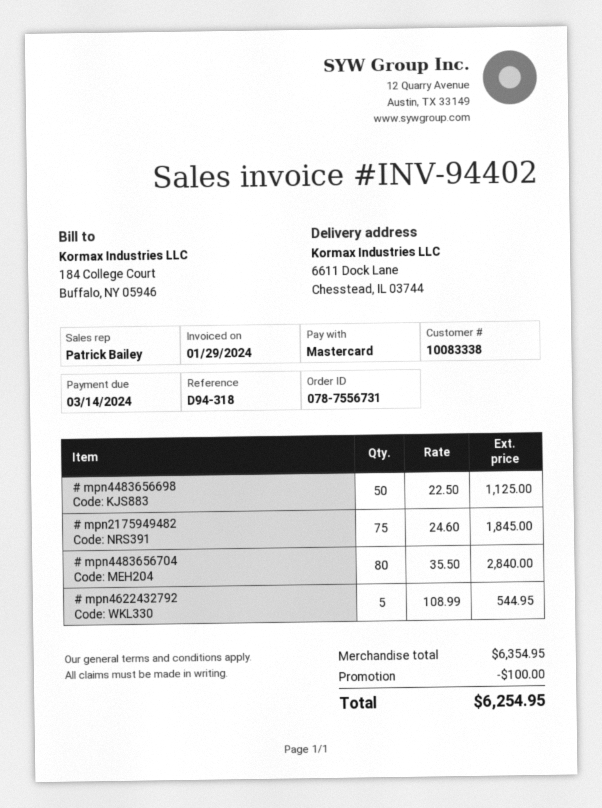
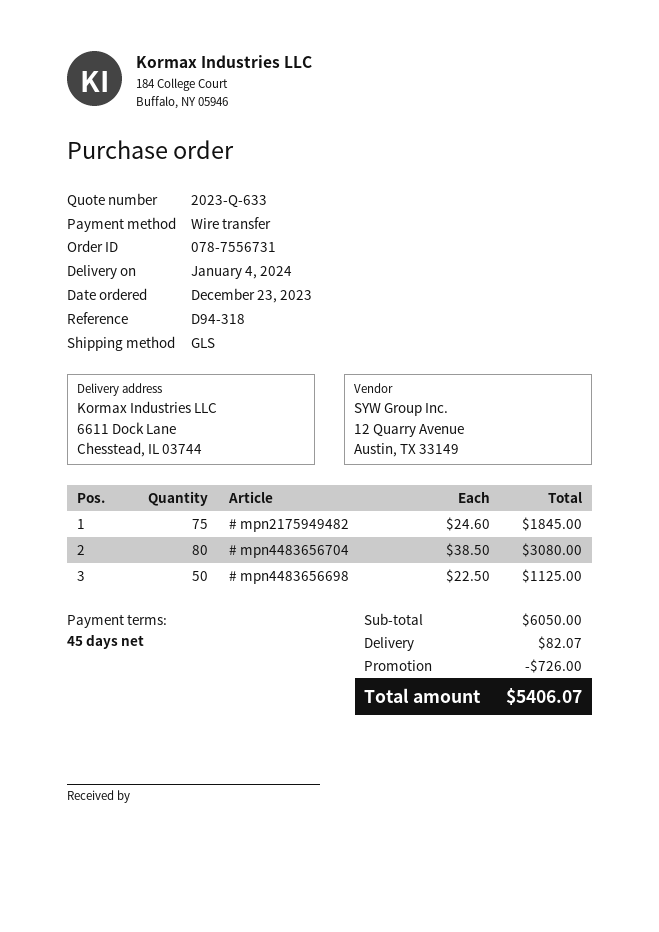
payment method: Mastercard -> bank transfer
# mpn4483656704: 80 x 35.50 = 2840.00 -> 80 x 38.50 = 3080.00
# mpn4622432792: 5 x 108.99 = 544.95 -> none
subtotal: 6354.95 -> 6050.00
discount: 100.00 -> 726.00
shipping: none -> 82.07
total: 6254.95 -> 5406.07

